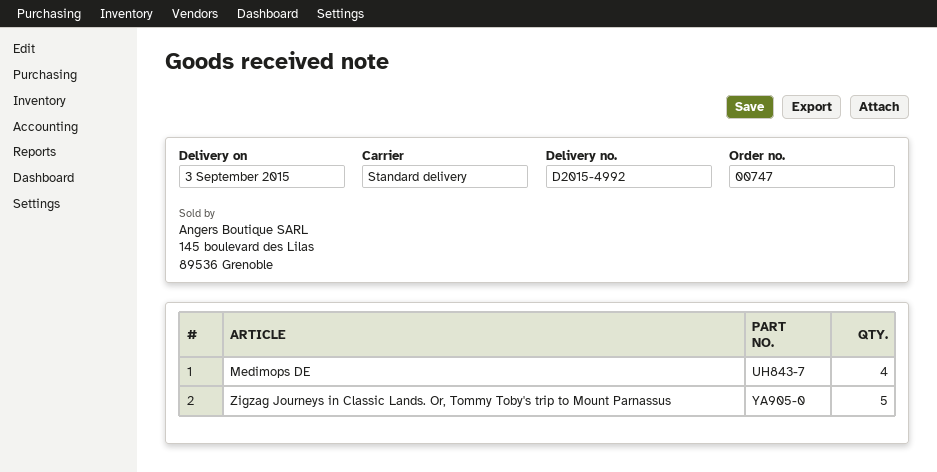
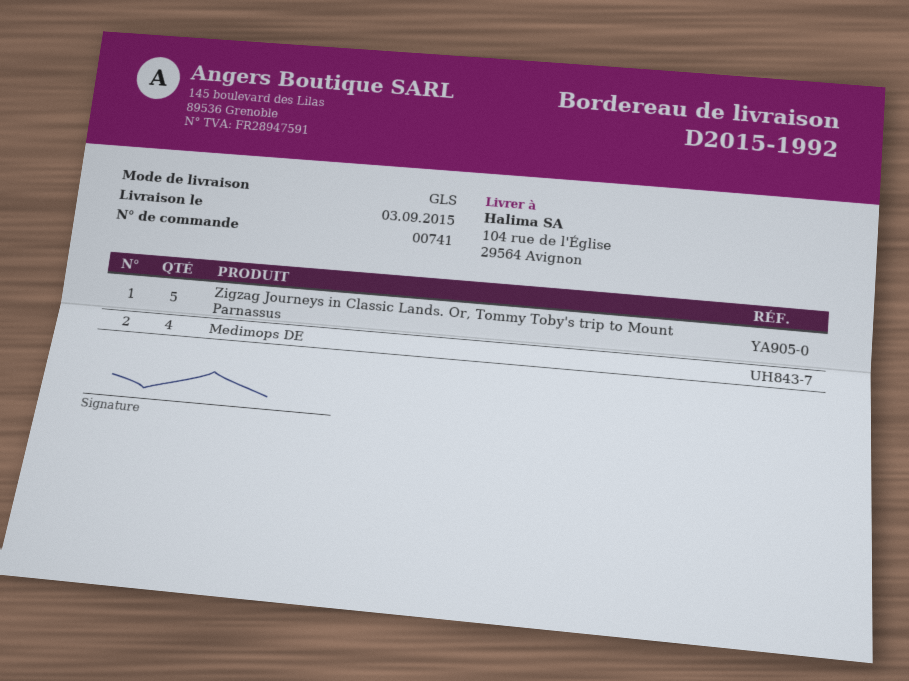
order number: 00747 -> 00741
delivery note number: D2015-4992 -> D2015-1992
shipping method: standard -> GLS

